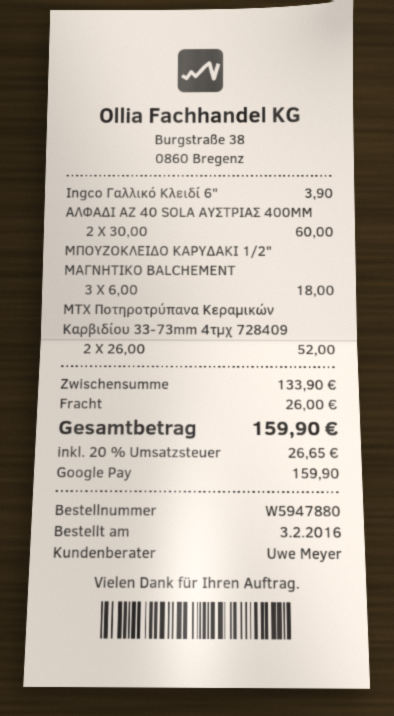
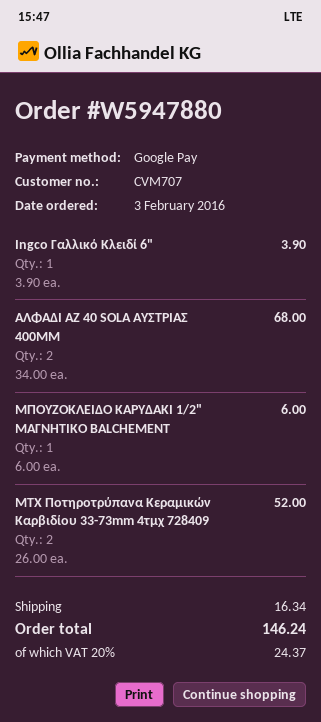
ΑΛΦΑΔΙ AZ 40 SOLA ΑΥΣΤΡΙΑΣ 400MM: 2 x 30.00 = 60.00 -> 2 x 34.00 = 68.00
ΜΠΟΥΖΟΚΛΕΙΔΟ ΚΑΡΥΔΑΚΙ 1/2" ΜΑΓΝΗΤΙΚΟ BALCHEMENT: 3 x 6.00 = 18.00 -> 1 x 6.00 = 6.00
shipping: 26.00 -> 16.34
tax: 20% = 26.65 -> 20% = 24.37
total: 159.90 -> 146.24

